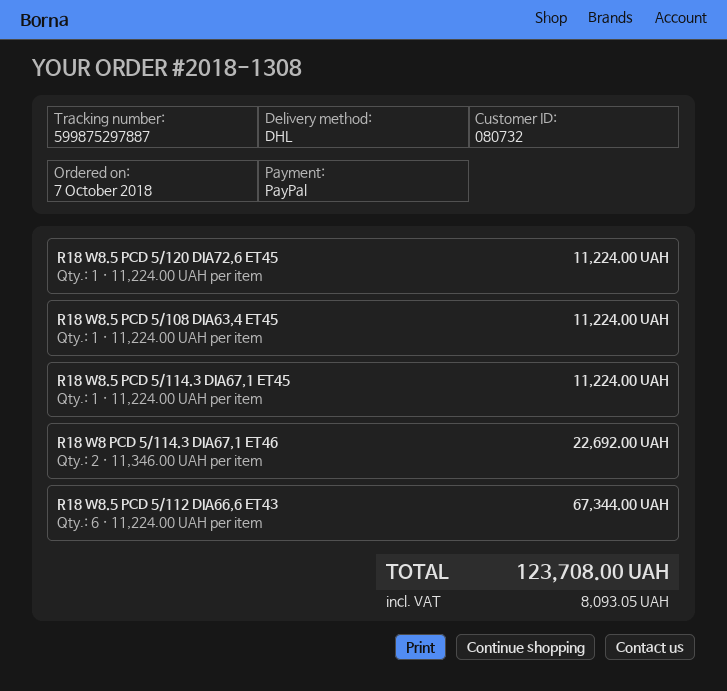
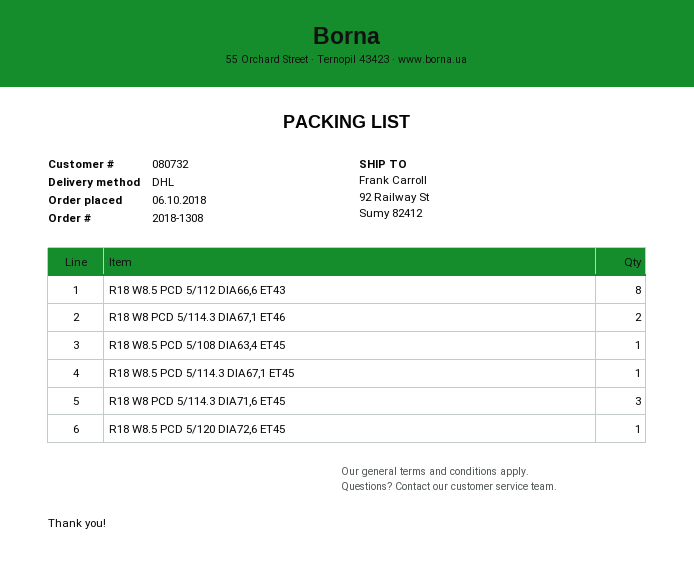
order date: 2018-10-07 -> 2018-10-06
R18 W8.5 PCD 5/112 DIA66,6 ET43: 6 -> 8
R18 W8 PCD 5/114.3 DIA71,6 ET45: none -> 3

